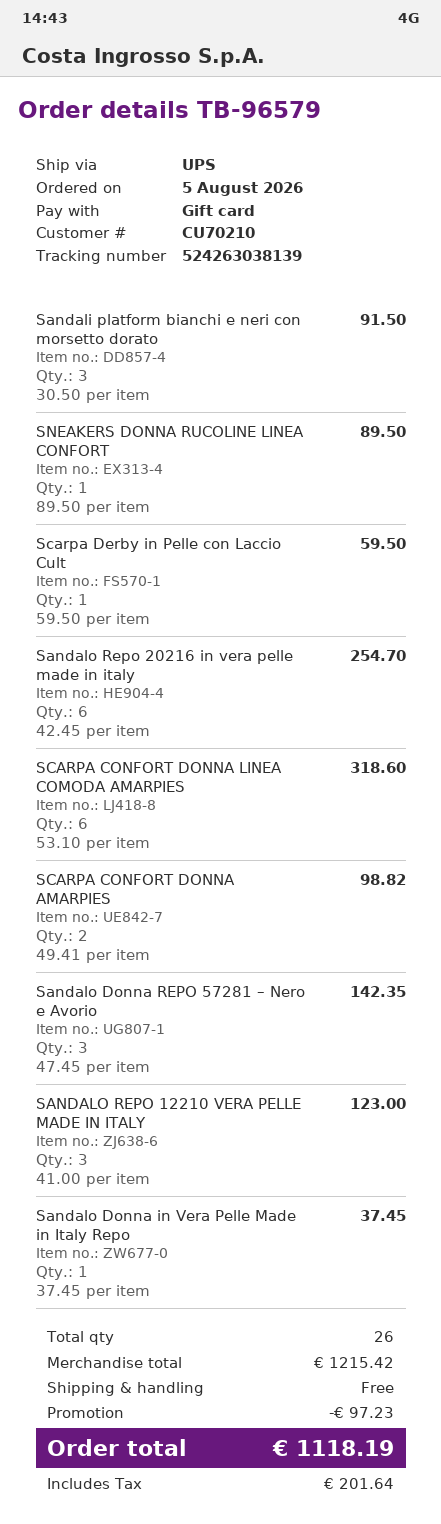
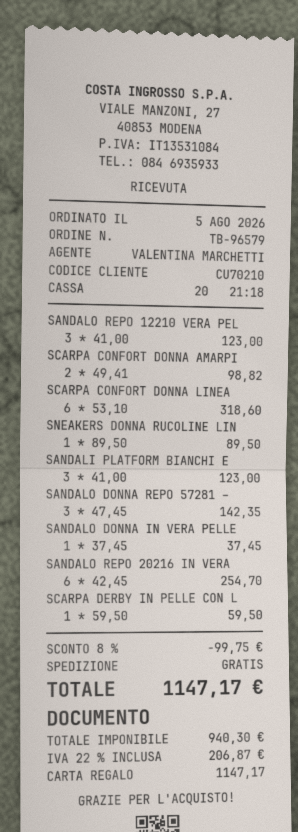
Sandali platform bianchi e neri con morsetto dorato: 3 x 30.50 = 91.50 -> 3 x 41.00 = 123.00
discount: 97.23 -> 99.75
tax: 201.64 -> 206.87
total: 1118.19 -> 1147.17

